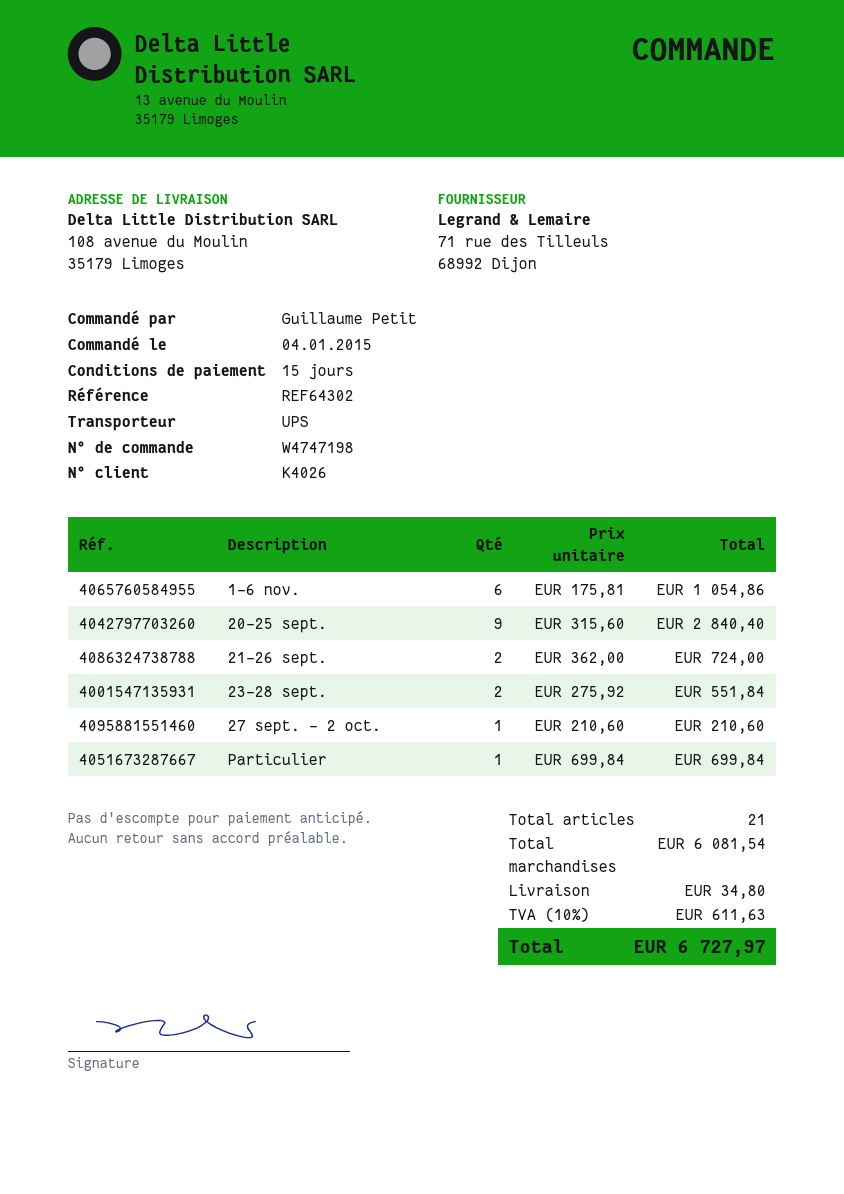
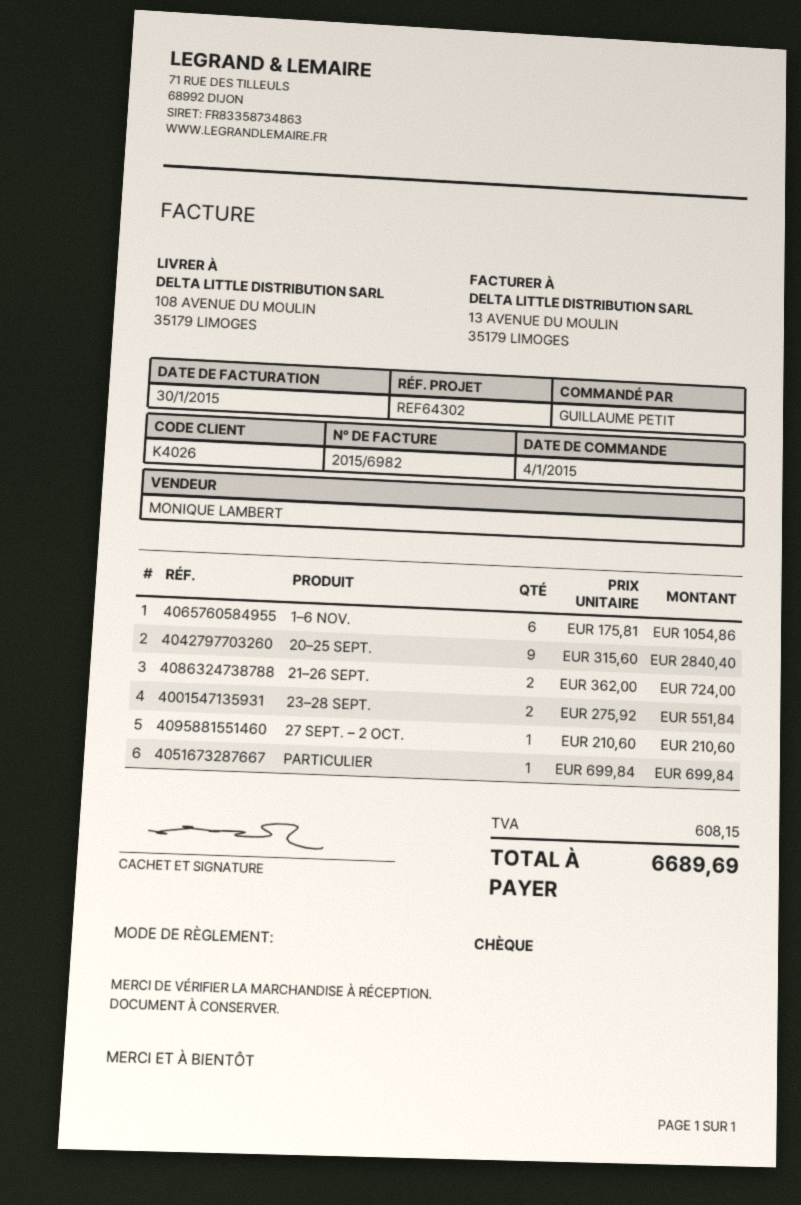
shipping: 34.80 -> none
tax: 611.63 -> 608.15
total: 6727.97 -> 6689.69

